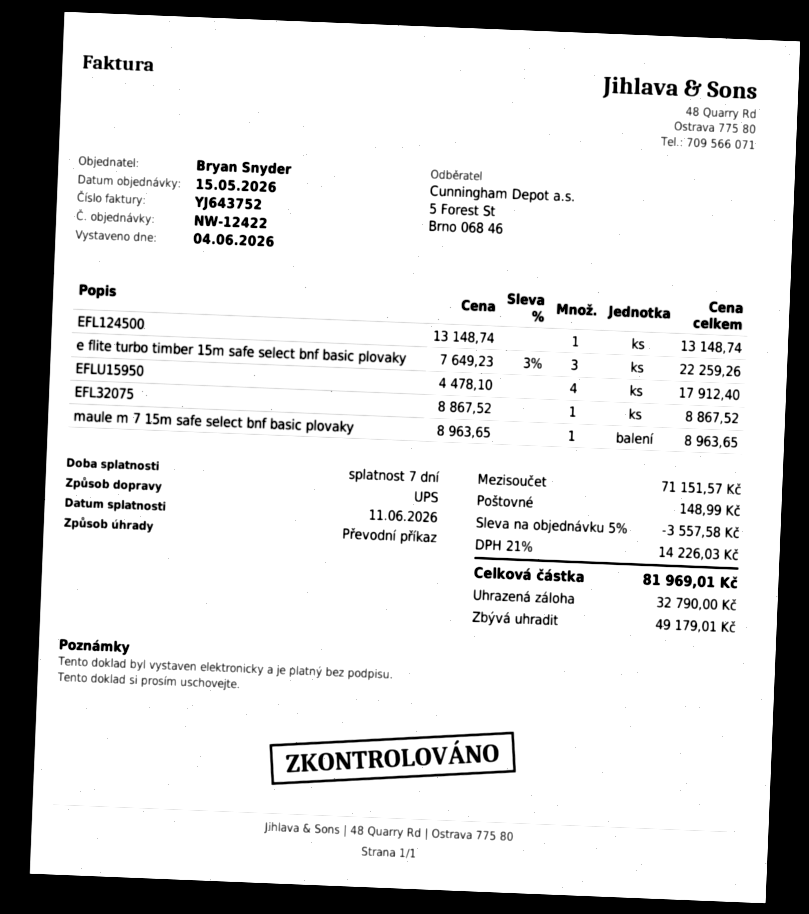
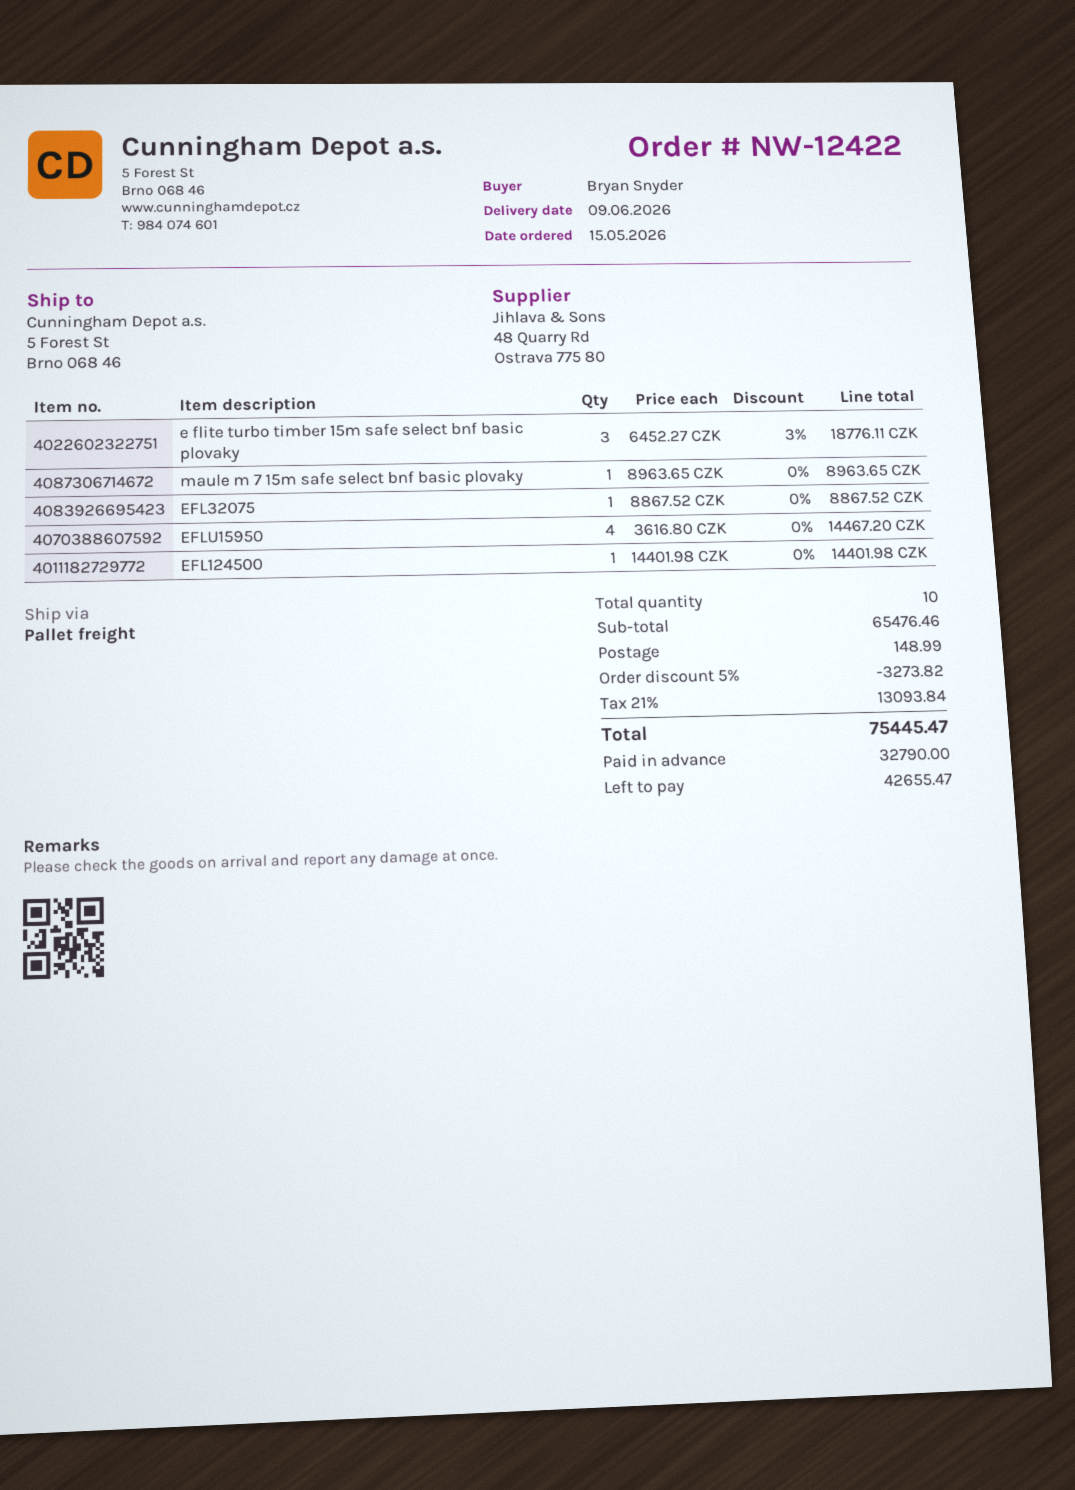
shipping method: UPS -> pallet freight
EFL124500: 1 x 13148.74 = 13148.74 -> 1 x 14401.98 = 14401.98
e flite turbo timber 15m safe select bnf basic plovaky: 3 x 7649.23 - 3% = 22259.26 -> 3 x 6452.27 - 3% = 18776.11
EFLU15950: 4 x 4478.10 = 17912.40 -> 4 x 3616.80 = 14467.20
subtotal: 71151.57 -> 65476.46
discount: 5% = 3557.58 -> 5% = 3273.82
tax: 21% = 14226.03 -> 21% = 13093.84
total: 81969.01 -> 75445.47
balance: 49179.01 -> 42655.47

